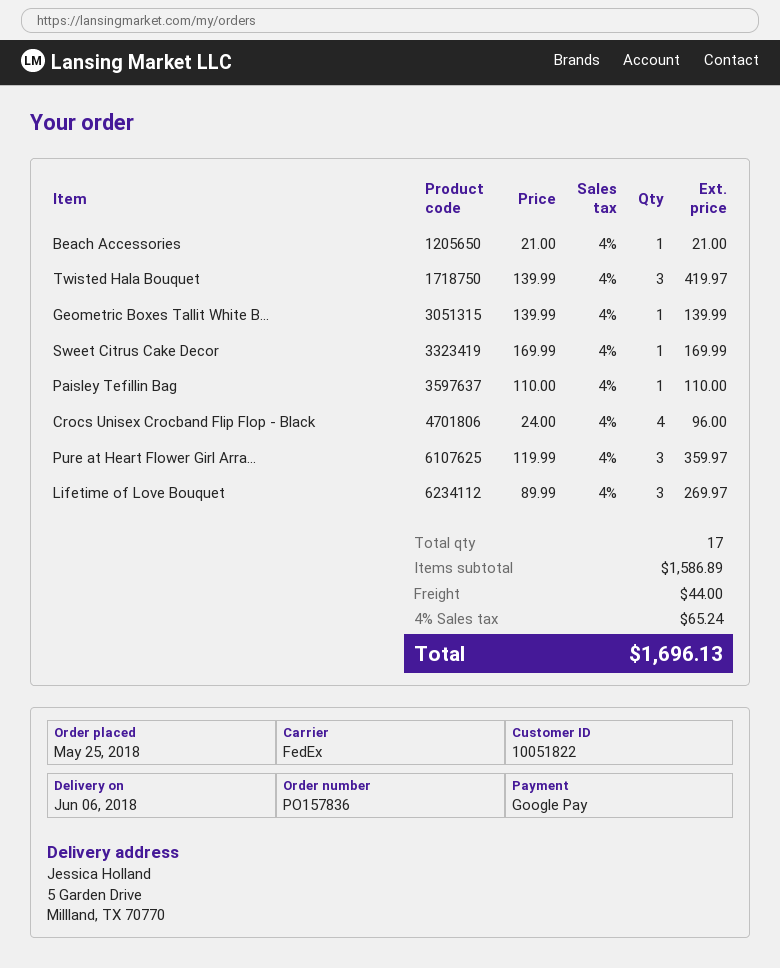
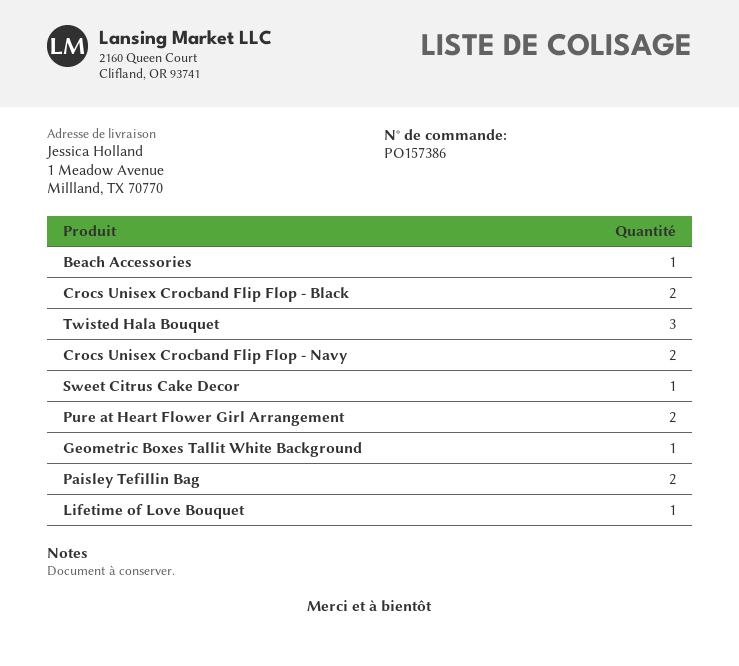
order number: PO157836 -> PO157386
ship to: 5 Garden Drive, Millland, TX 70770 -> 1 Meadow Avenue, Millland, TX 70770
Paisley Tefillin Bag: 1 -> 2
Crocs Unisex Crocband Flip Flop - Black: 4 -> 2
Pure at Heart Flower Girl Arra...: 3 -> 2
Lifetime of Love Bouquet: 3 -> 1
Crocs Unisex Crocband Flip Flop - Navy: none -> 2

